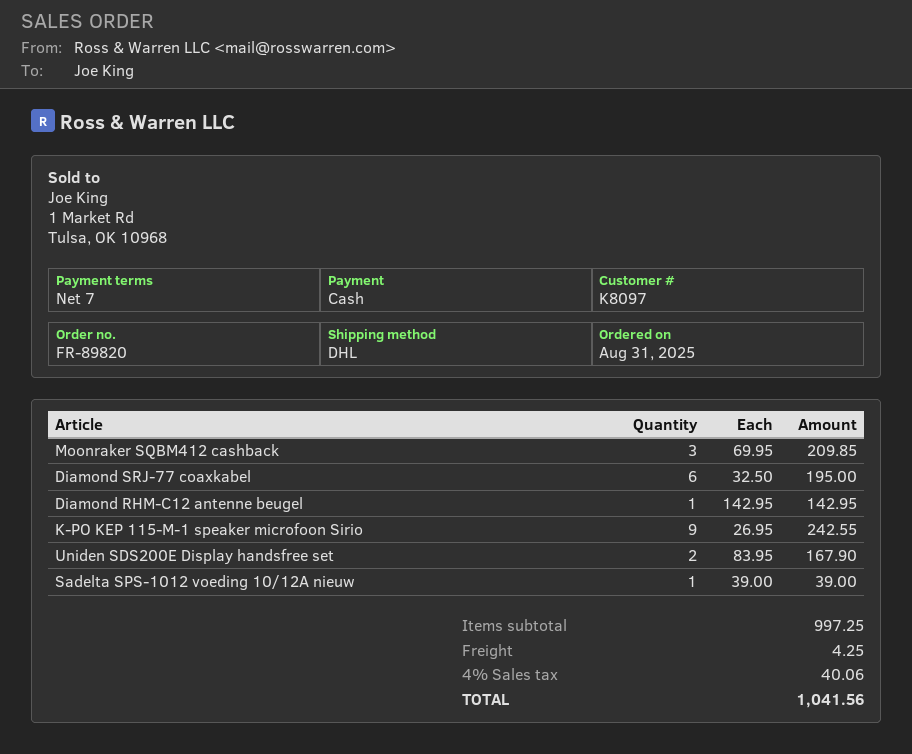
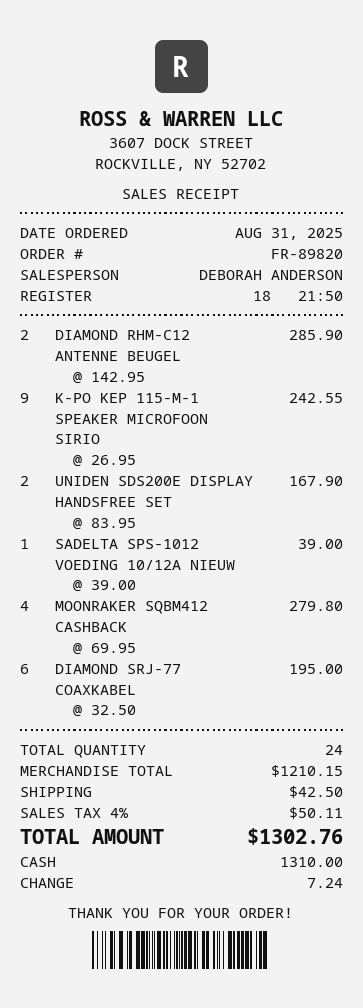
Moonraker SQBM412 cashback: 3 x 69.95 = 209.85 -> 4 x 69.95 = 279.80
Diamond RHM-C12 antenne beugel: 1 x 142.95 = 142.95 -> 2 x 142.95 = 285.90
subtotal: 997.25 -> 1210.15
shipping: 4.25 -> 42.50
tax: 4% = 40.06 -> 4% = 50.11
total: 1041.56 -> 1302.76

